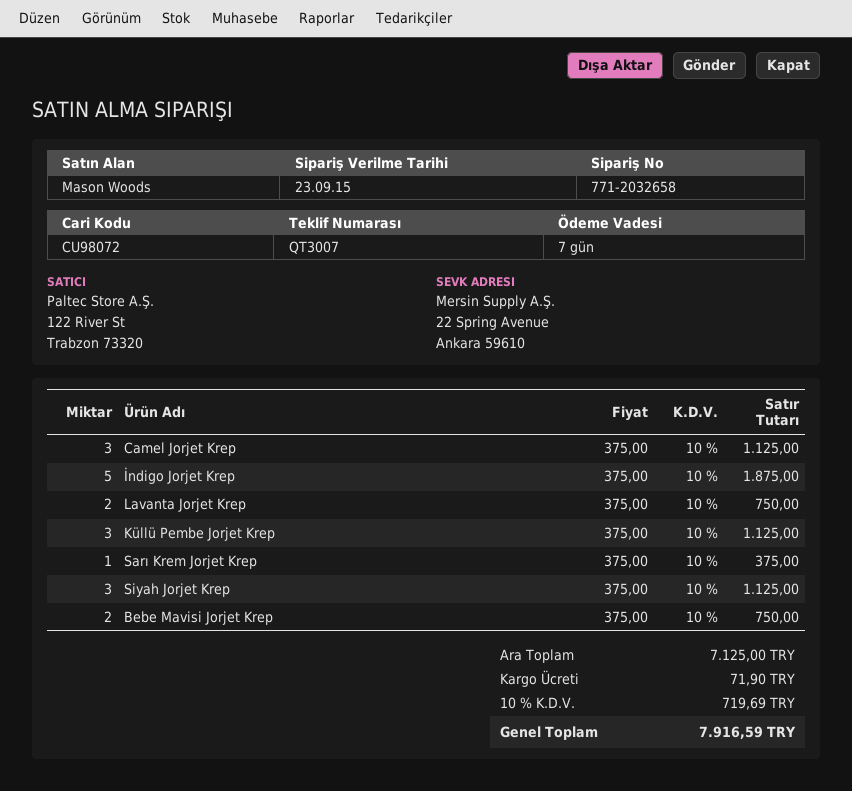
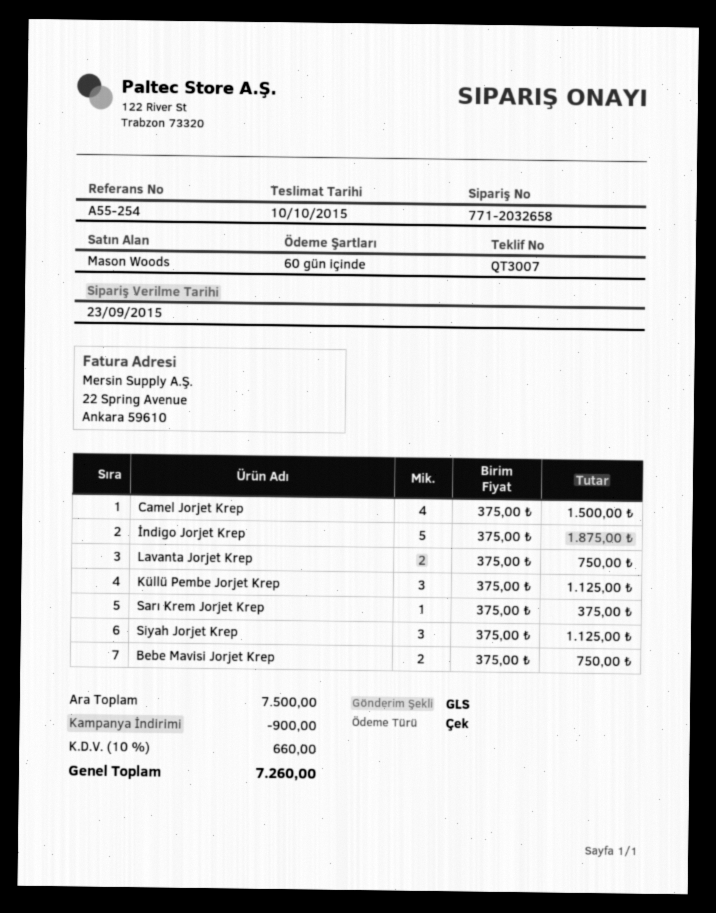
payment terms: 7 days -> 60 days
Camel Jorjet Krep: 3 x 375.00 = 1125.00 -> 4 x 375.00 = 1500.00
subtotal: 7125.00 -> 7500.00
discount: none -> 900.00
shipping: 71.90 -> none
tax: 10% = 719.69 -> 10% = 660.00
total: 7916.59 -> 7260.00

